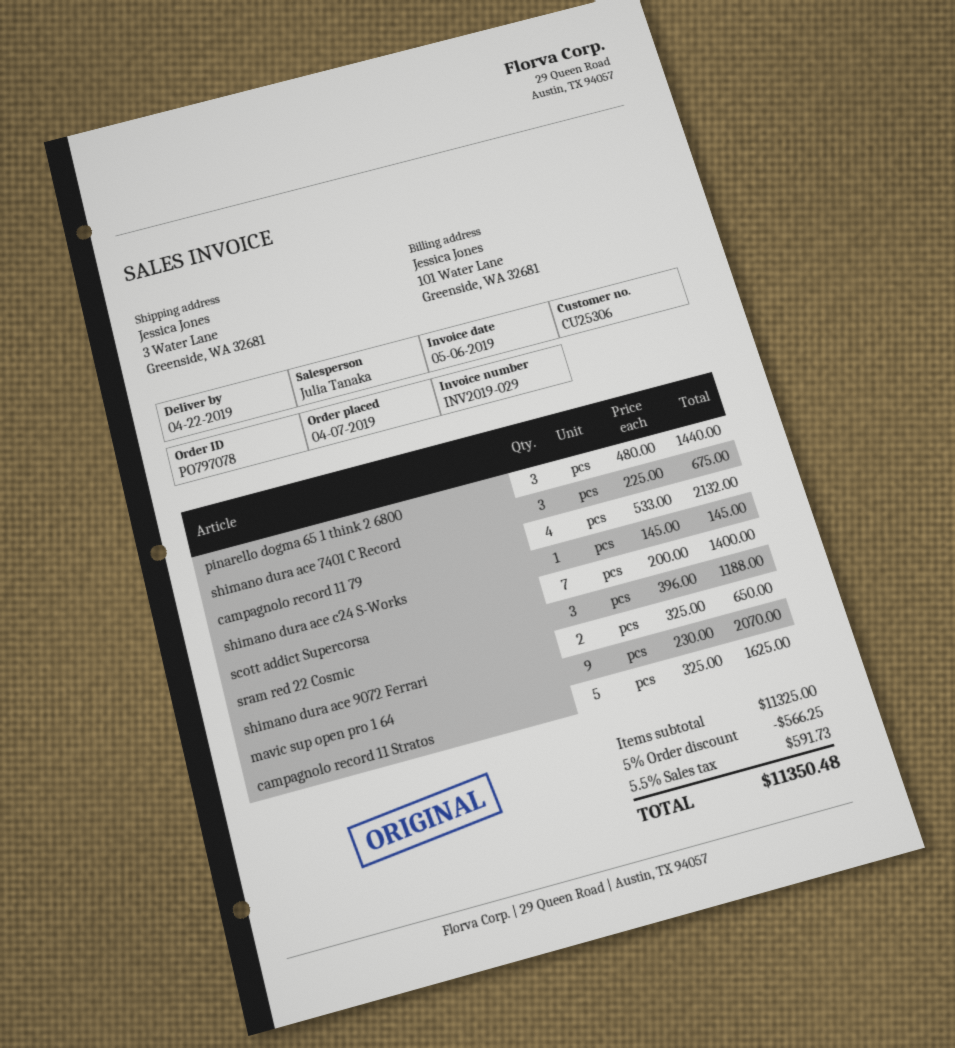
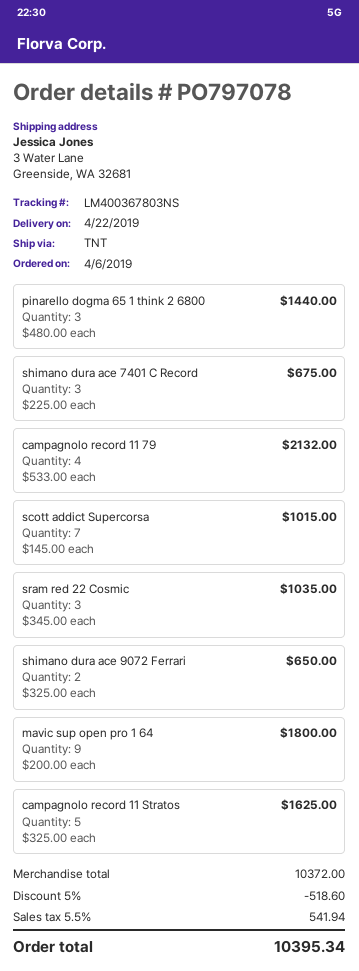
order date: 2019-04-07 -> 2019-04-06
shimano dura ace c24 S-Works: 1 x 145.00 = 145.00 -> none
scott addict Supercorsa: 7 x 200.00 = 1400.00 -> 7 x 145.00 = 1015.00
sram red 22 Cosmic: 3 x 396.00 = 1188.00 -> 3 x 345.00 = 1035.00
mavic sup open pro 1 64: 9 x 230.00 = 2070.00 -> 9 x 200.00 = 1800.00
subtotal: 11325.00 -> 10372.00
discount: 5% = 566.25 -> 5% = 518.60
tax: 5.5% = 591.73 -> 5.5% = 541.94
total: 11350.48 -> 10395.34

